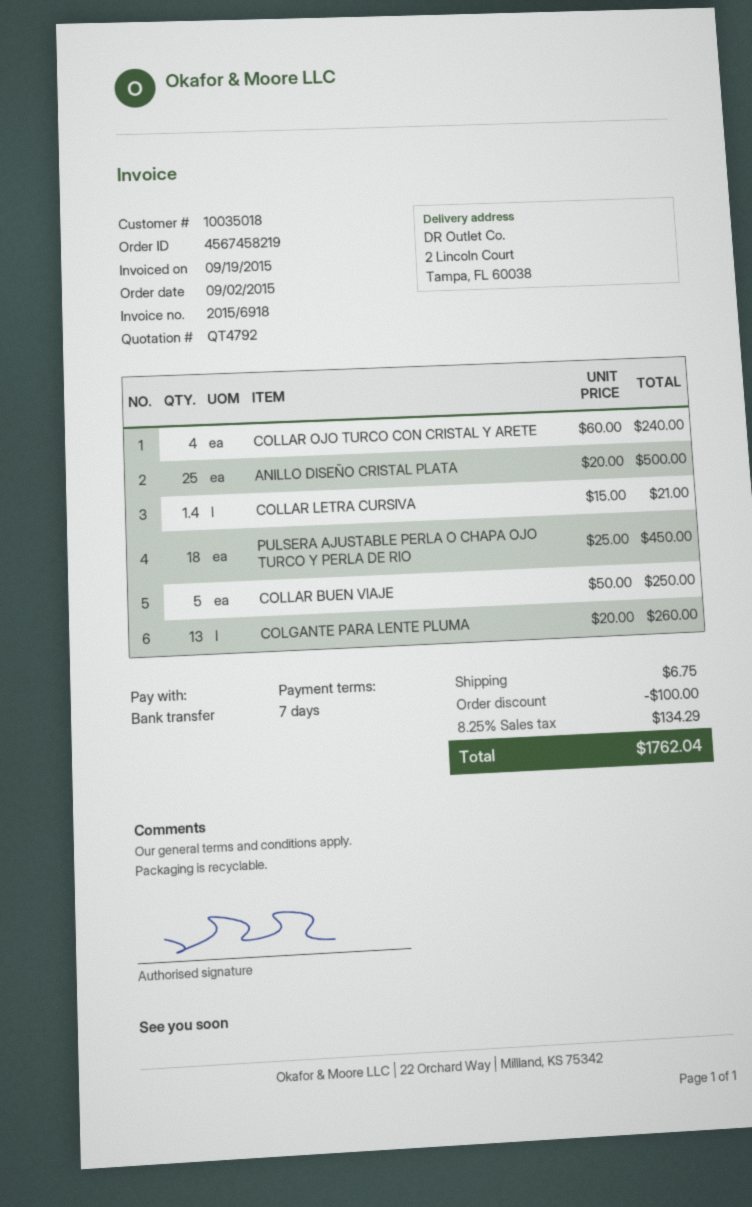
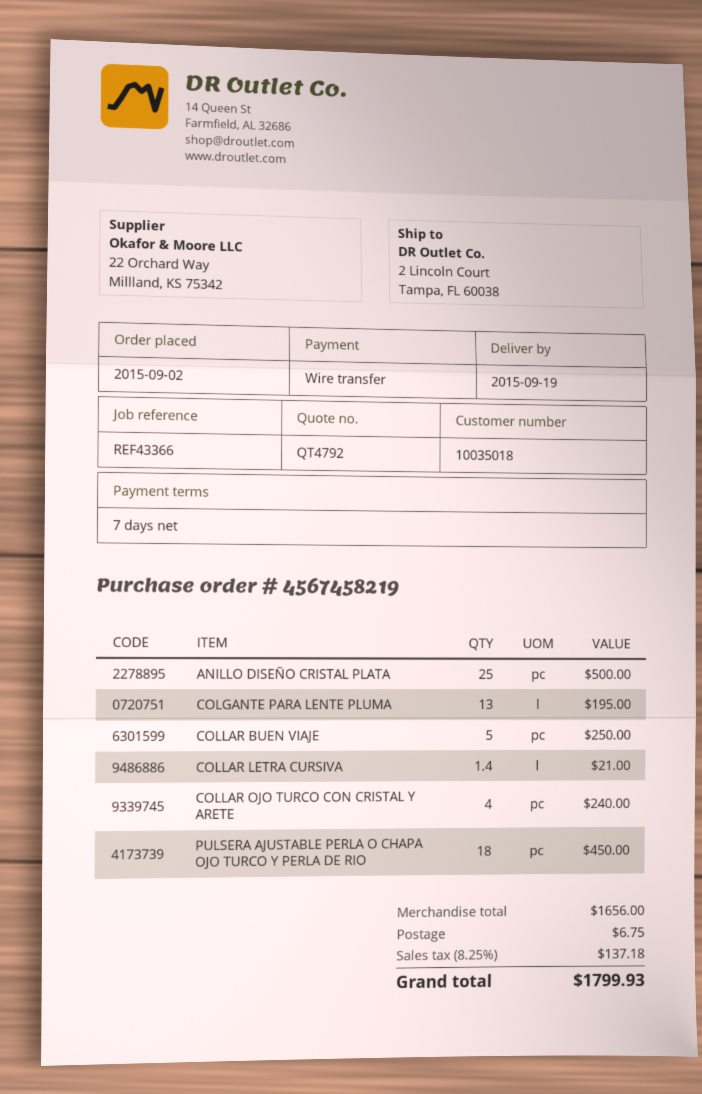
COLGANTE PARA LENTE PLUMA: 13 for 260.00 -> 13 for 195.00
discount: 100.00 -> none
tax: 8.25% = 134.29 -> 8.25% = 137.18
total: 1762.04 -> 1799.93

